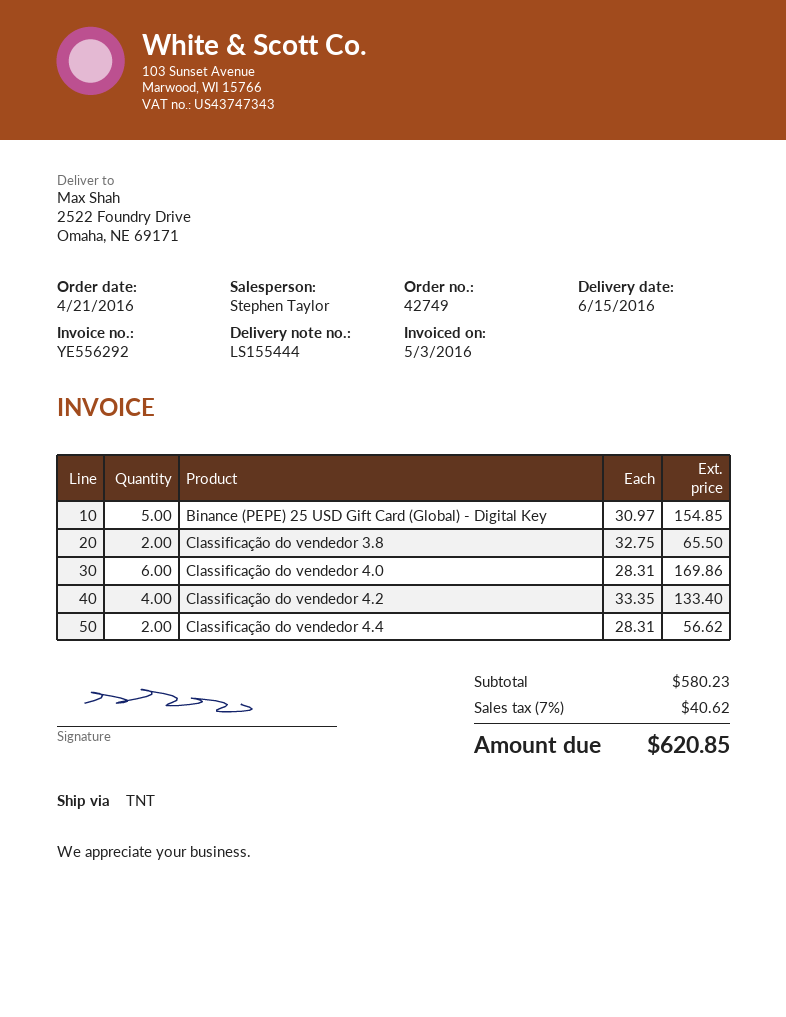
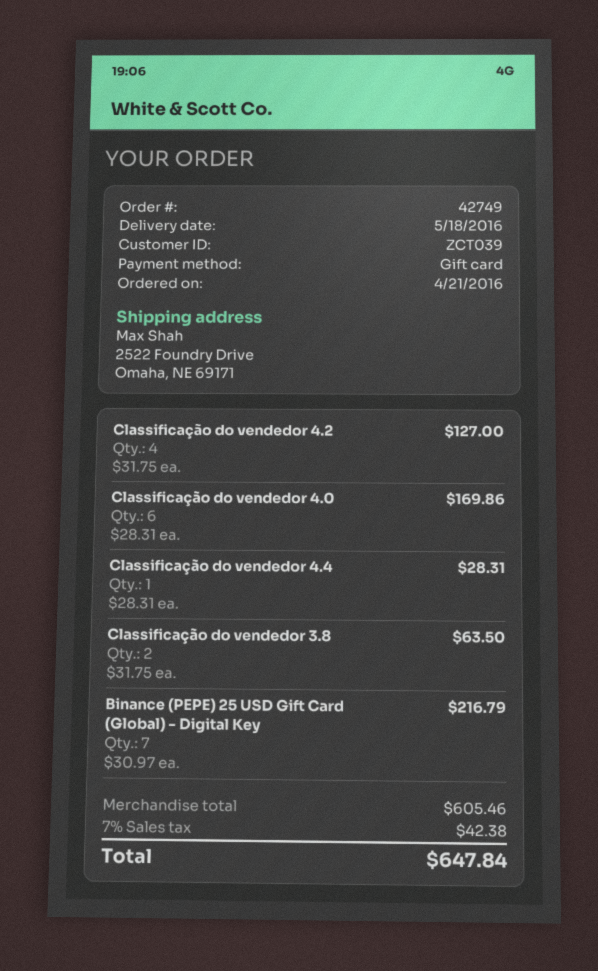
delivery date: 2016-06-15 -> 2016-05-18
Binance (PEPE) 25 USD Gift Card (Global) - Digital Key: 5 x 30.97 = 154.85 -> 7 x 30.97 = 216.79
Classificação do vendedor 3.8: 2 x 32.75 = 65.50 -> 2 x 31.75 = 63.50
Classificação do vendedor 4.2: 4 x 33.35 = 133.40 -> 4 x 31.75 = 127.00
Classificação do vendedor 4.4: 2 x 28.31 = 56.62 -> 1 x 28.31 = 28.31
subtotal: 580.23 -> 605.46
tax: 7% = 40.62 -> 7% = 42.38
total: 620.85 -> 647.84

